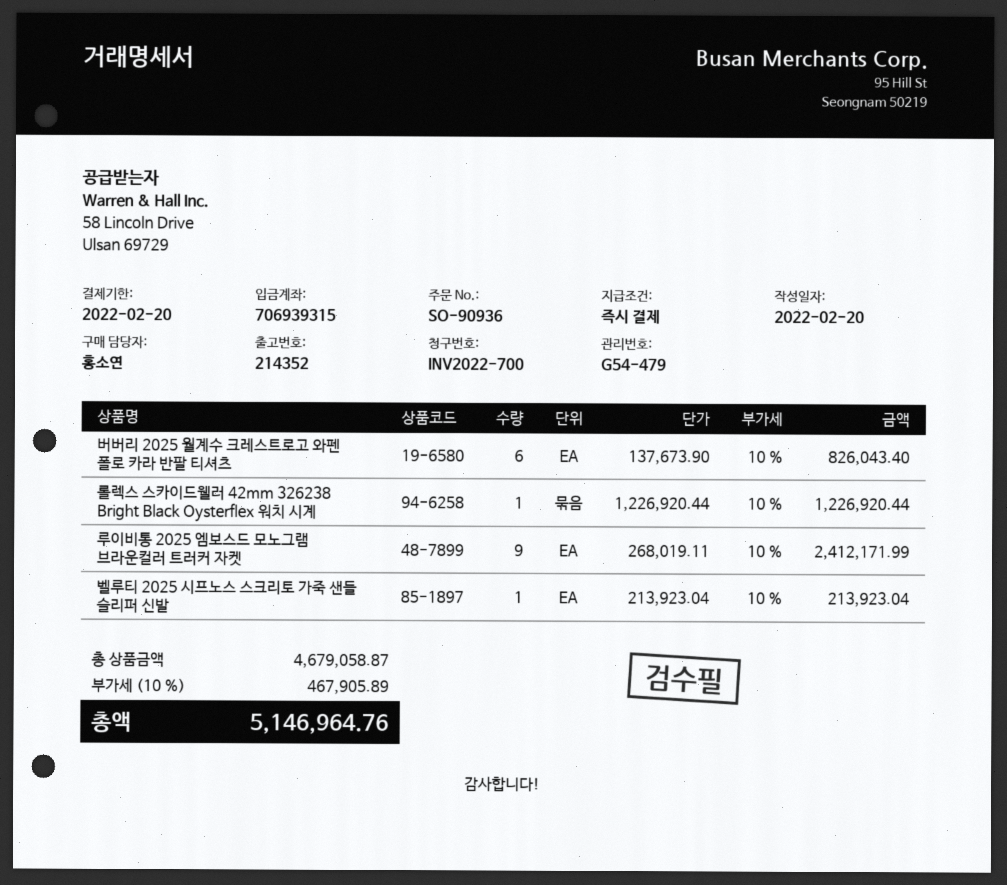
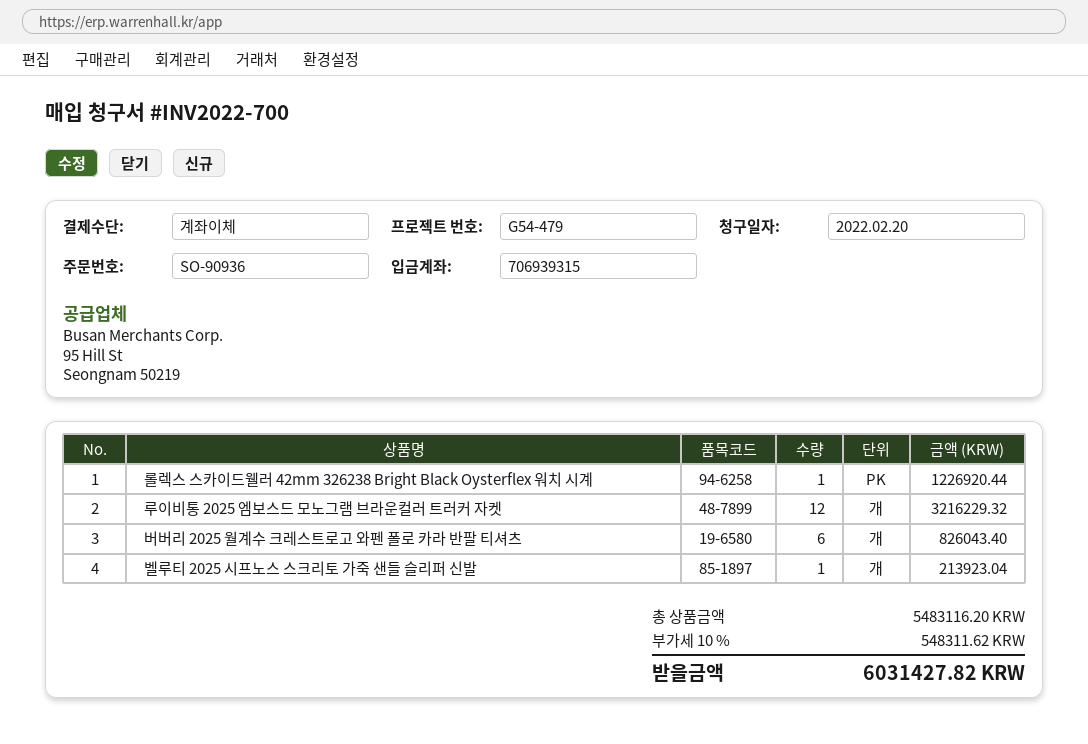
루이비통 2025 엠보스드 모노그램 브라운컬러 트러커 자켓: 9 for 2412171.99 -> 12 for 3216229.32
subtotal: 4679058.87 -> 5483116.20
tax: 10% = 467905.89 -> 10% = 548311.62
total: 5146964.76 -> 6031427.82

